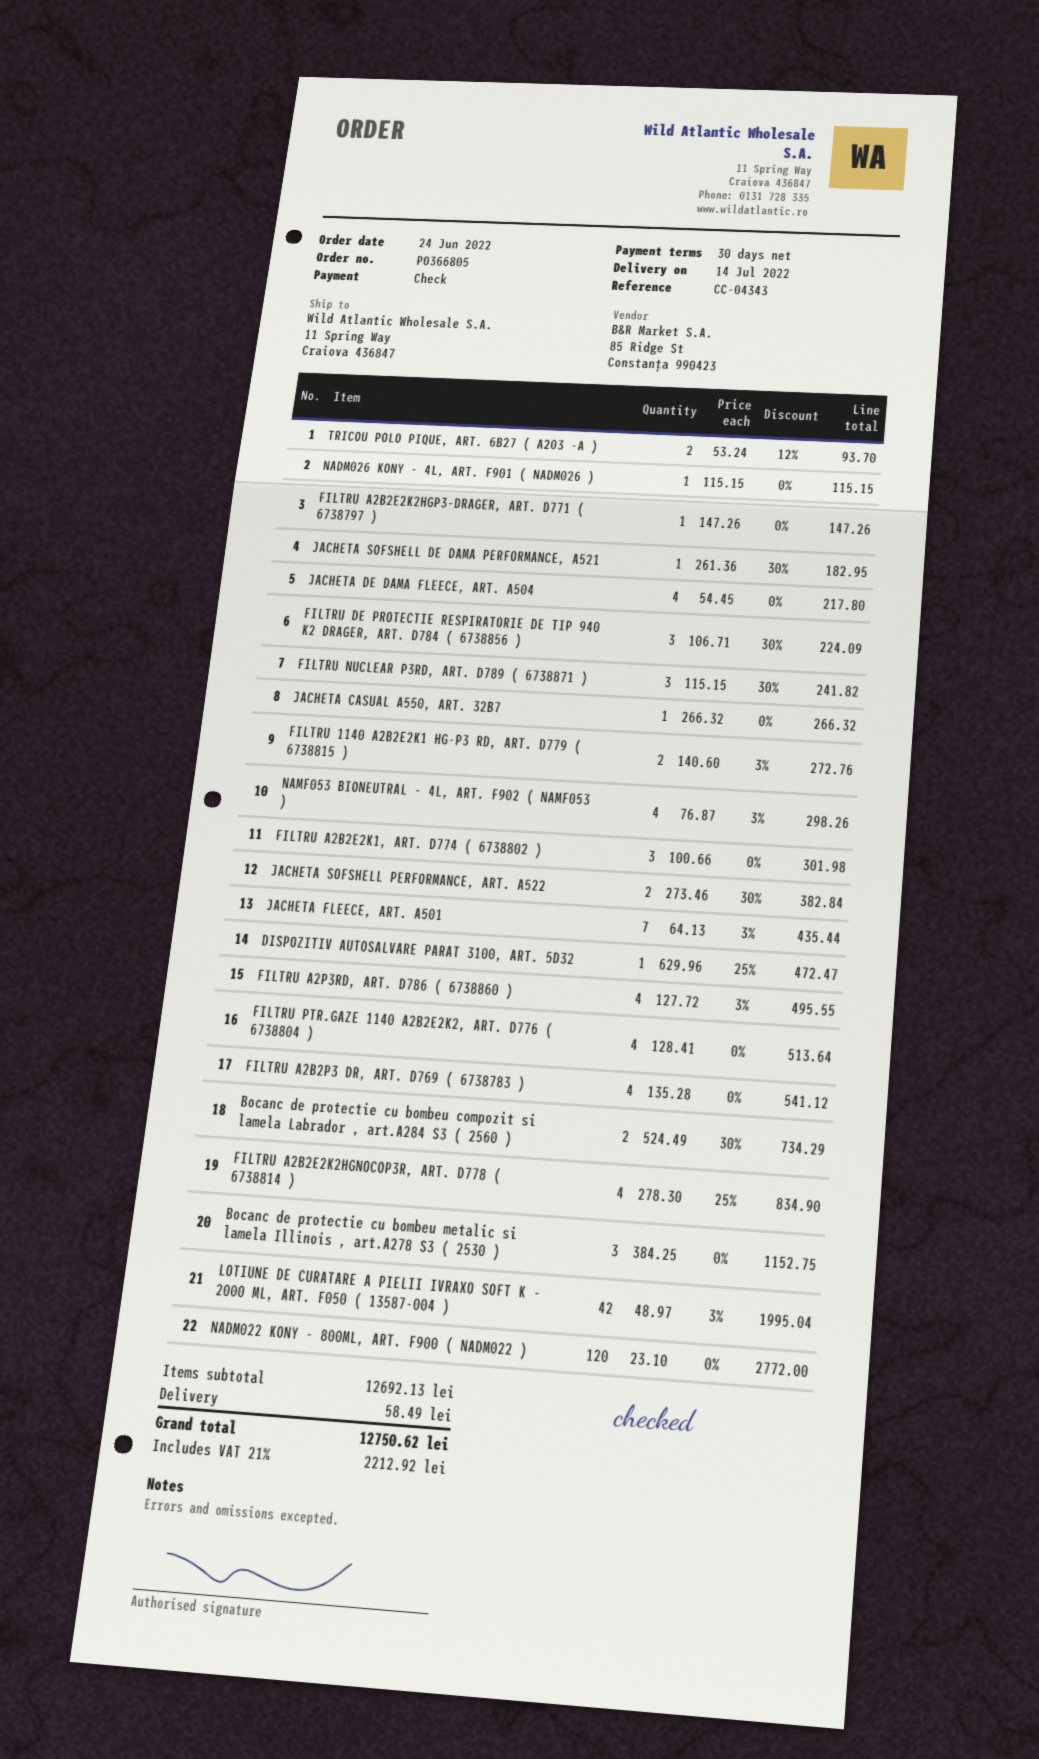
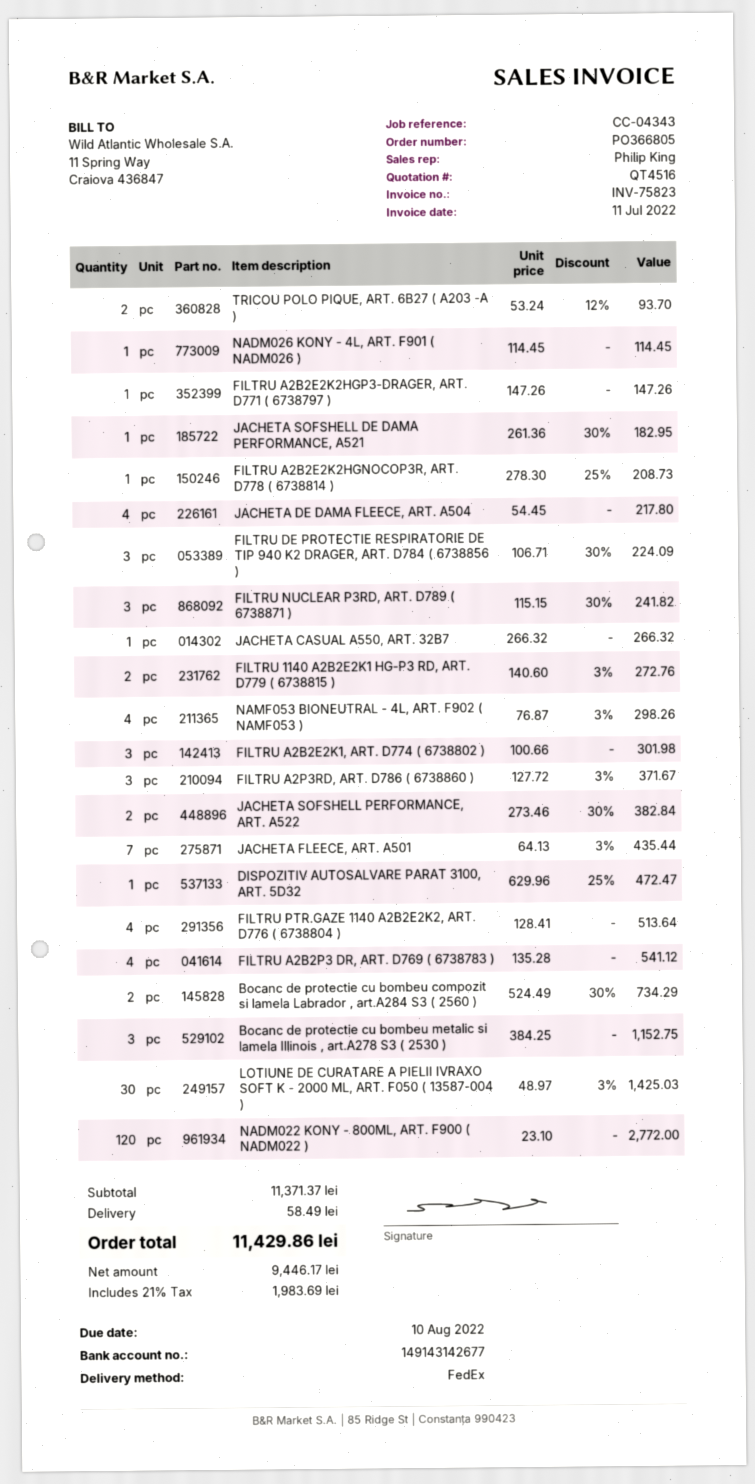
NADM026 KONY - 4L, ART. F901 ( NADM026 ): 1 x 115.15 = 115.15 -> 1 x 114.45 = 114.45
FILTRU A2P3RD, ART. D786 ( 6738860 ): 4 x 127.72 - 3% = 495.55 -> 3 x 127.72 - 3% = 371.67
FILTRU A2B2E2K2HGNOCOP3R, ART. D778 ( 6738814 ): 4 x 278.30 - 25% = 834.90 -> 1 x 278.30 - 25% = 208.73
LOTIUNE DE CURATARE A PIELII IVRAXO SOFT K - 2000 ML, ART. F050 ( 13587-004 ): 42 x 48.97 - 3% = 1995.04 -> 30 x 48.97 - 3% = 1425.03
subtotal: 12692.13 -> 11371.37
tax: 21% = 2212.92 -> 21% = 1983.69
total: 12750.62 -> 11429.86

